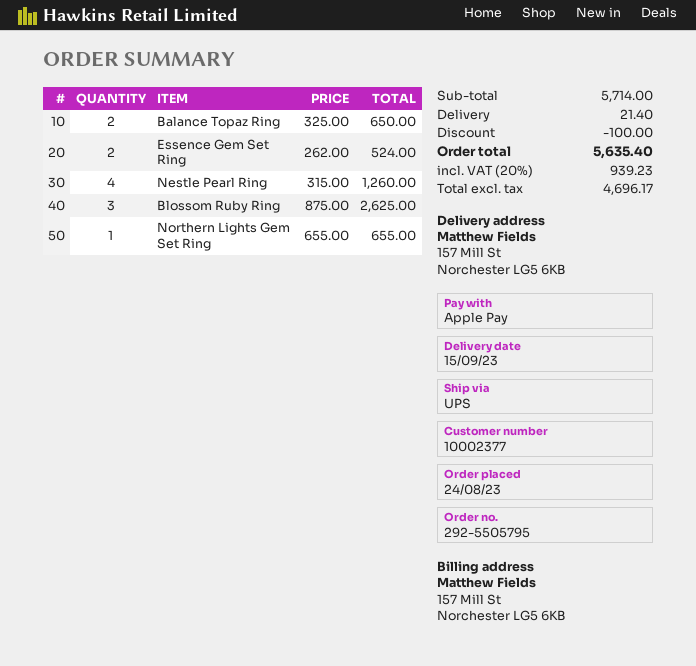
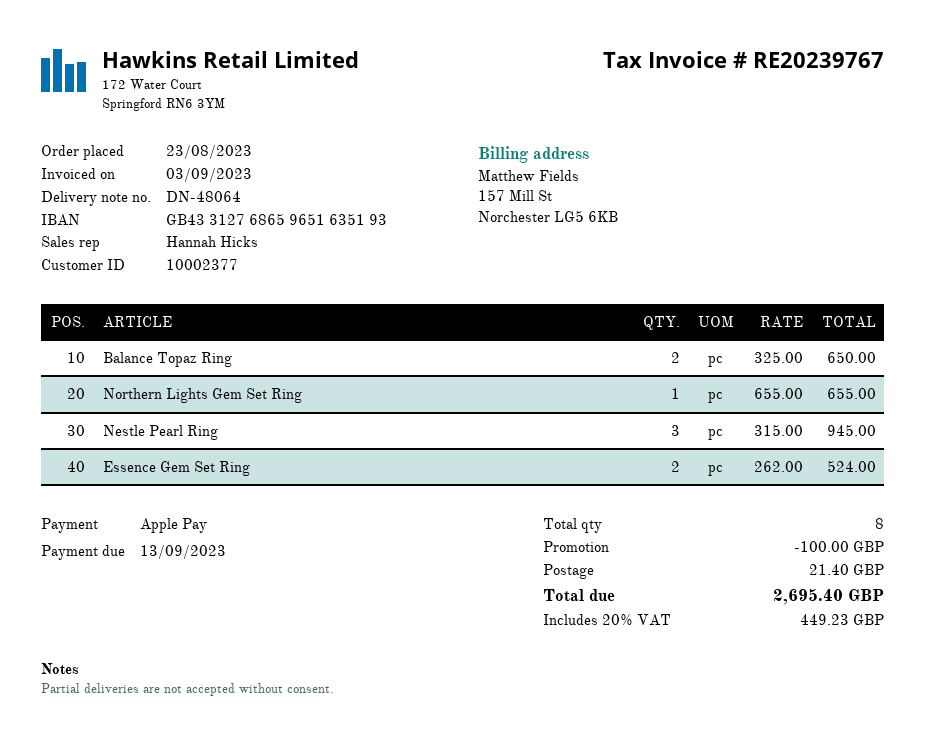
order date: 2023-08-24 -> 2023-08-23
Nestle Pearl Ring: 4 x 315.00 = 1260.00 -> 3 x 315.00 = 945.00
Blossom Ruby Ring: 3 x 875.00 = 2625.00 -> none
tax: 20% = 939.23 -> 20% = 449.23
total: 5635.40 -> 2695.40

